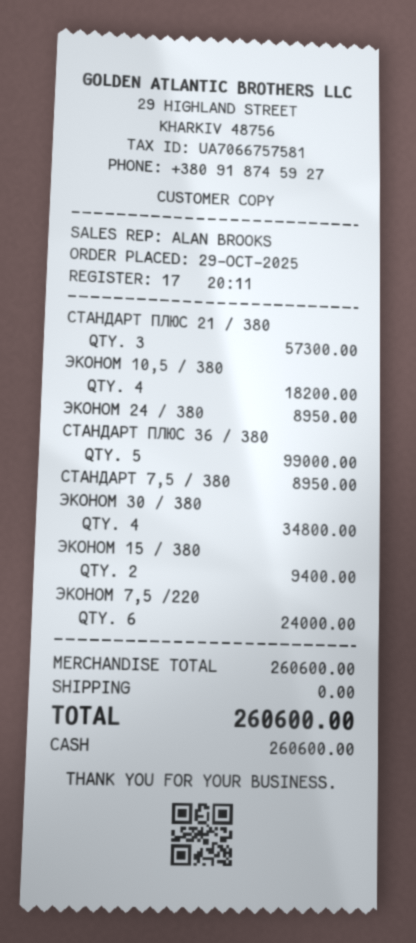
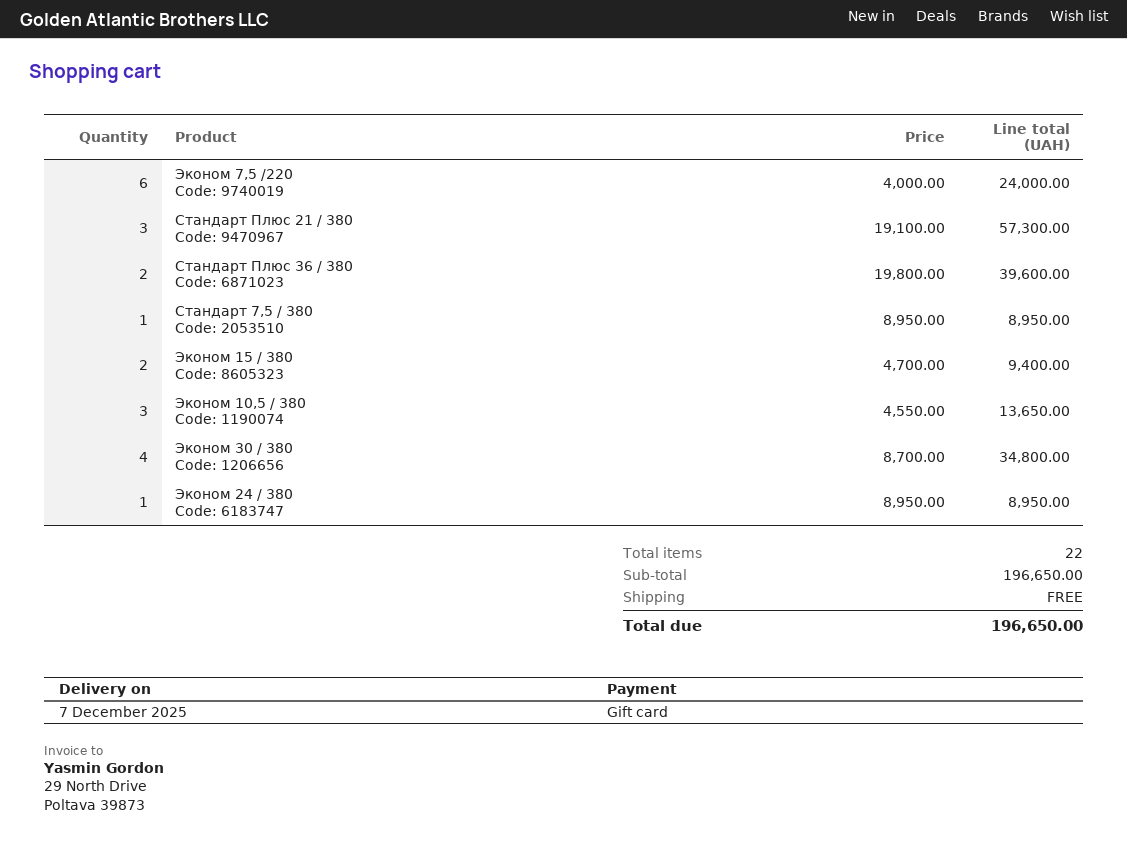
payment method: cash -> gift card
ЭКОНОМ 10,5 / 380: 4 for 18200.00 -> 3 for 13650.00
СТАНДАРТ ПЛЮС 36 / 380: 5 for 99000.00 -> 2 for 39600.00
subtotal: 260600.00 -> 196650.00
total: 260600.00 -> 196650.00

